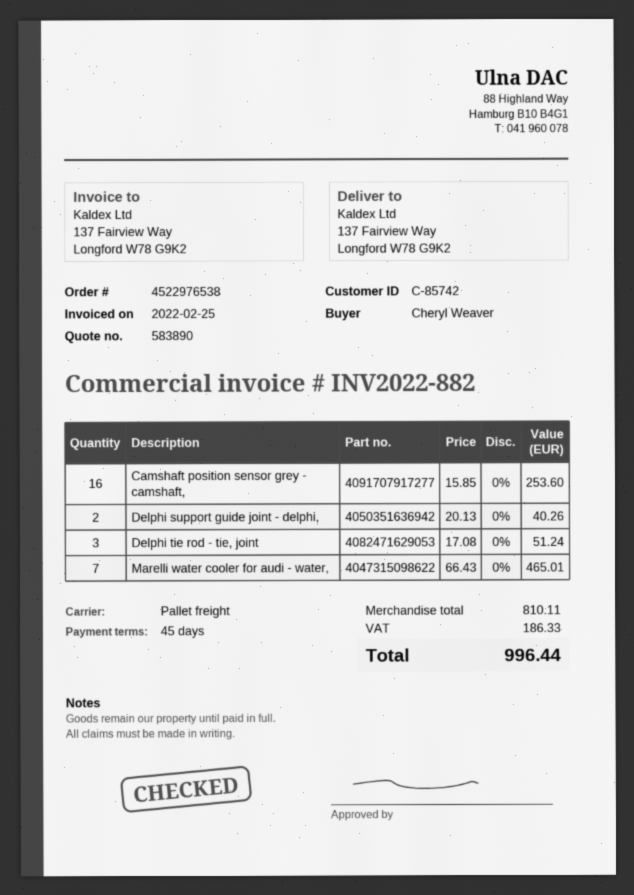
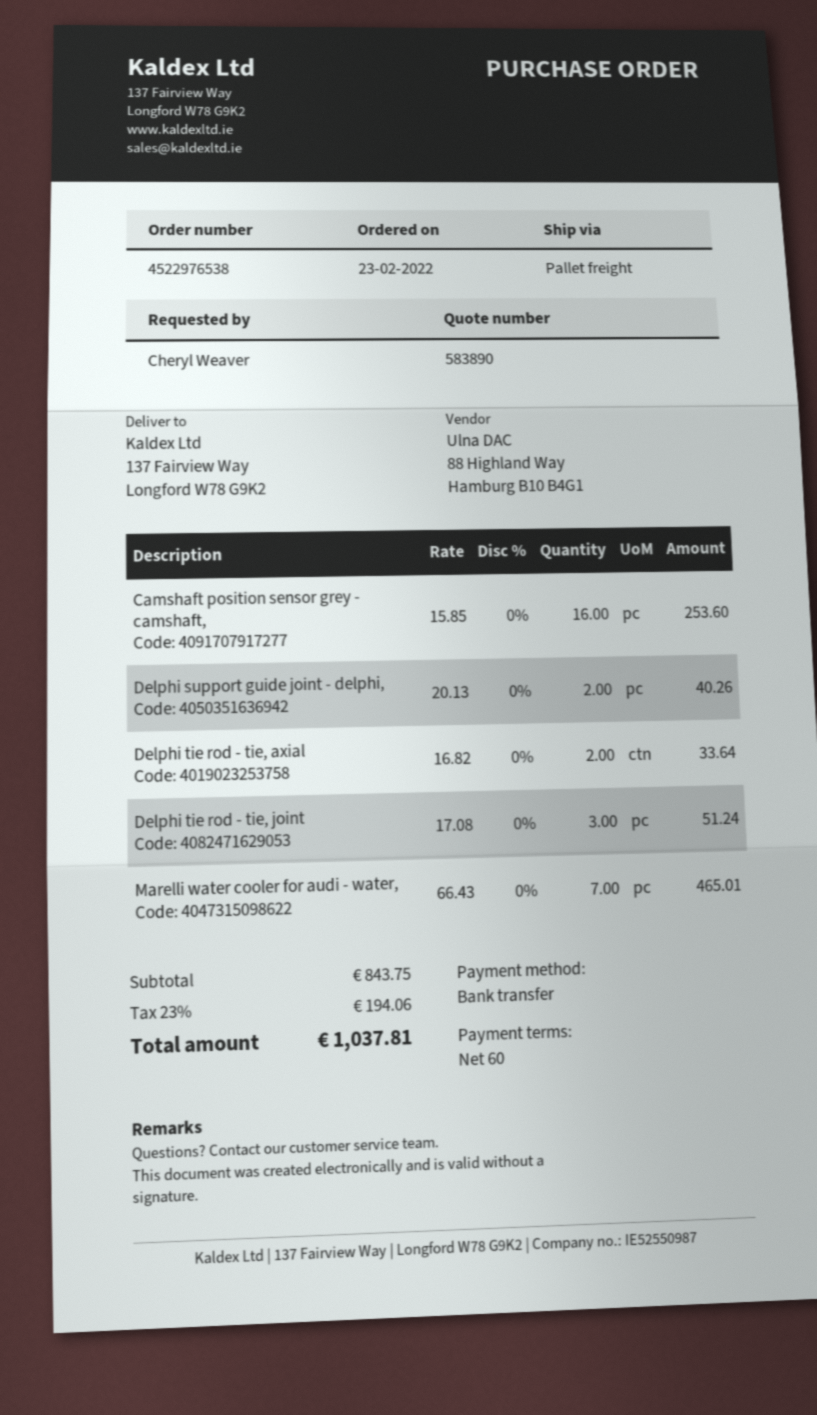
payment terms: 45 days -> 60 days
Delphi tie rod - tie, axial: none -> 2 x 16.82 = 33.64
subtotal: 810.11 -> 843.75
tax: 186.33 -> 194.06
total: 996.44 -> 1037.81

